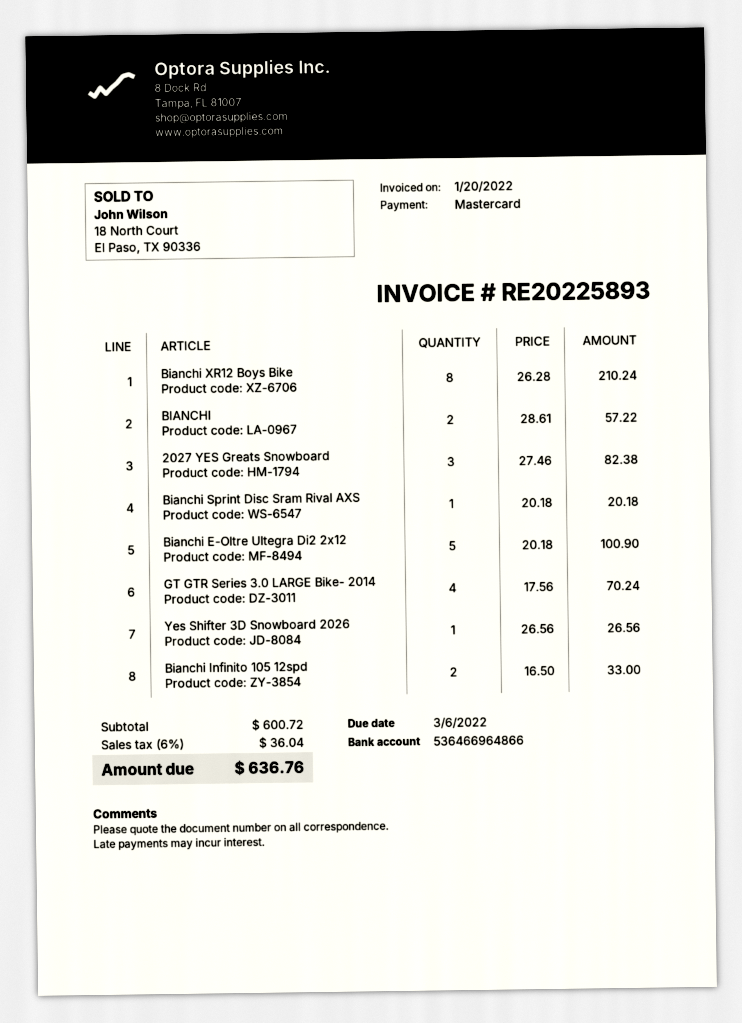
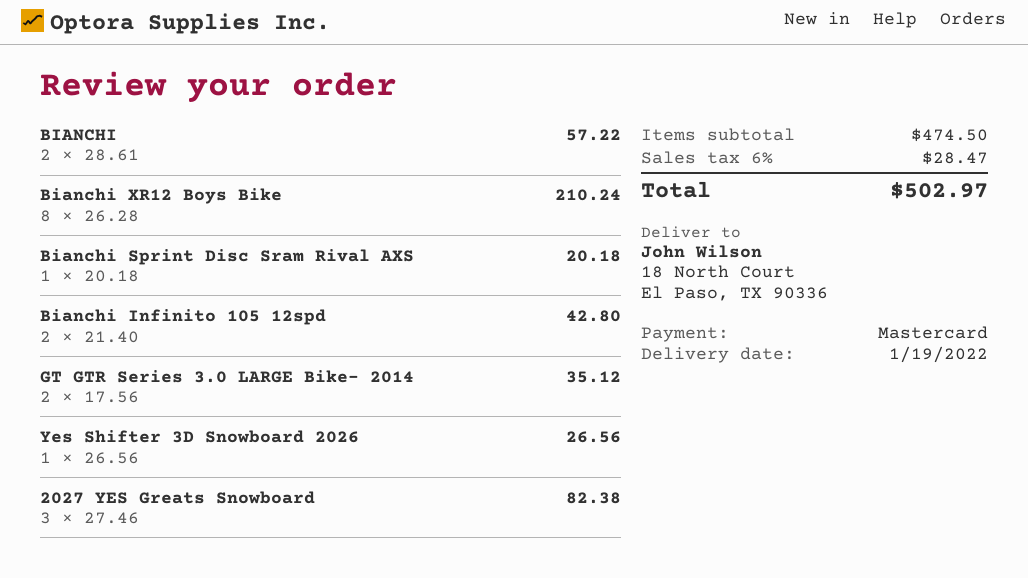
Bianchi E-Oltre Ultegra Di2 2x12: 5 x 20.18 = 100.90 -> none
GT GTR Series 3.0 LARGE Bike- 2014: 4 x 17.56 = 70.24 -> 2 x 17.56 = 35.12
Bianchi Infinito 105 12spd: 2 x 16.50 = 33.00 -> 2 x 21.40 = 42.80
subtotal: 600.72 -> 474.50
tax: 6% = 36.04 -> 6% = 28.47
total: 636.76 -> 502.97

